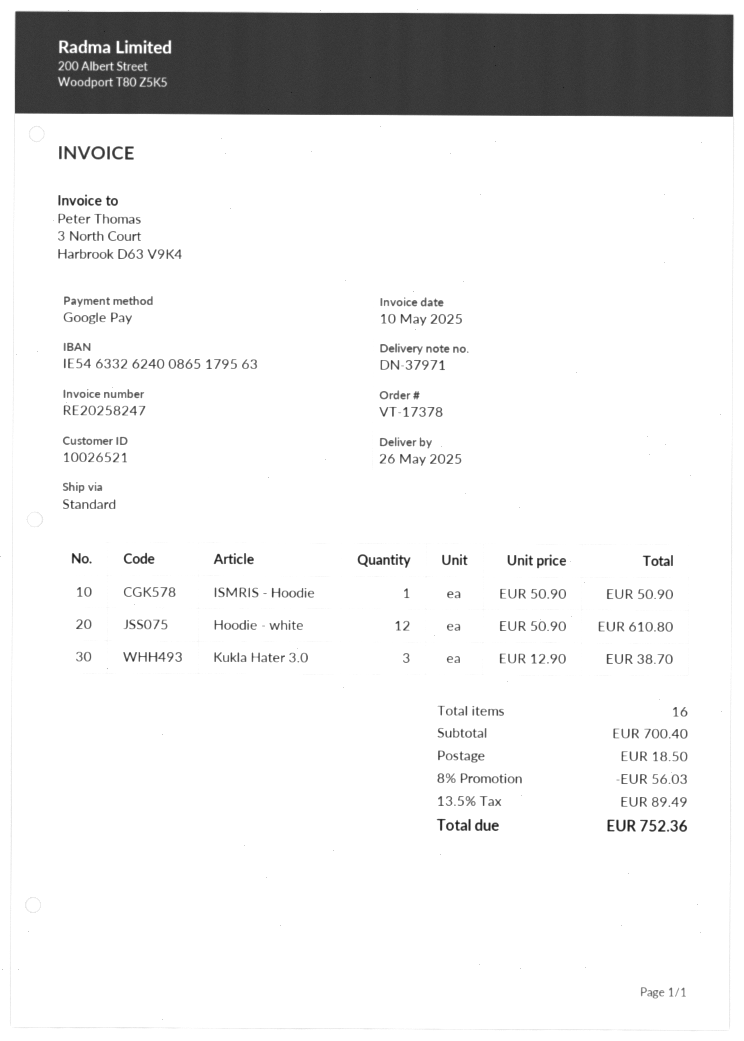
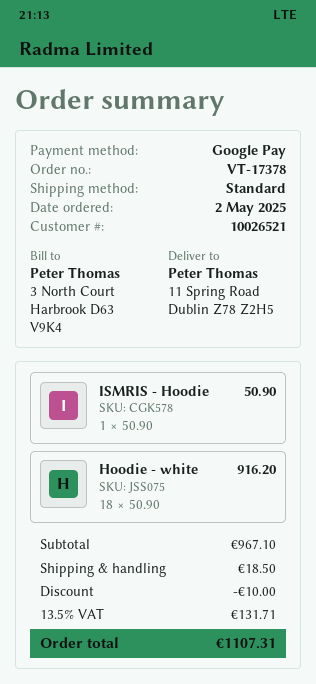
Hoodie - white: 12 x 50.90 = 610.80 -> 18 x 50.90 = 916.20
Kukla Hater 3.0: 3 x 12.90 = 38.70 -> none
subtotal: 700.40 -> 967.10
discount: 56.03 -> 10.00
tax: 13.5% = 89.49 -> 13.5% = 131.71
total: 752.36 -> 1107.31

